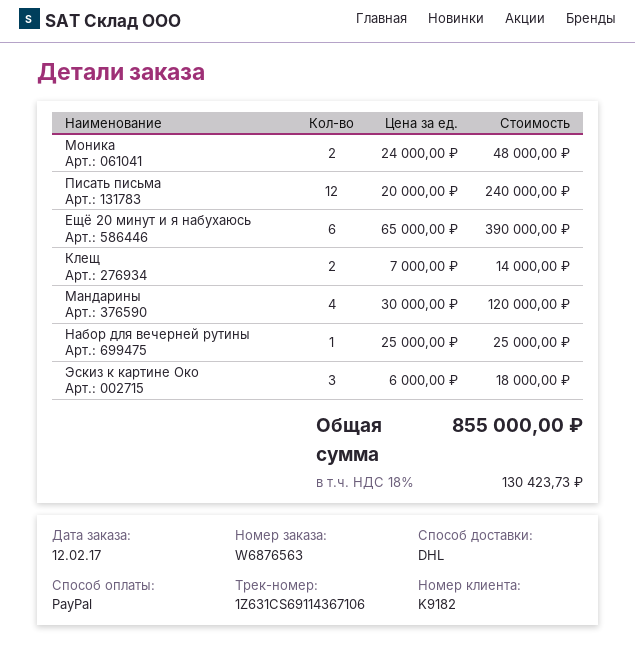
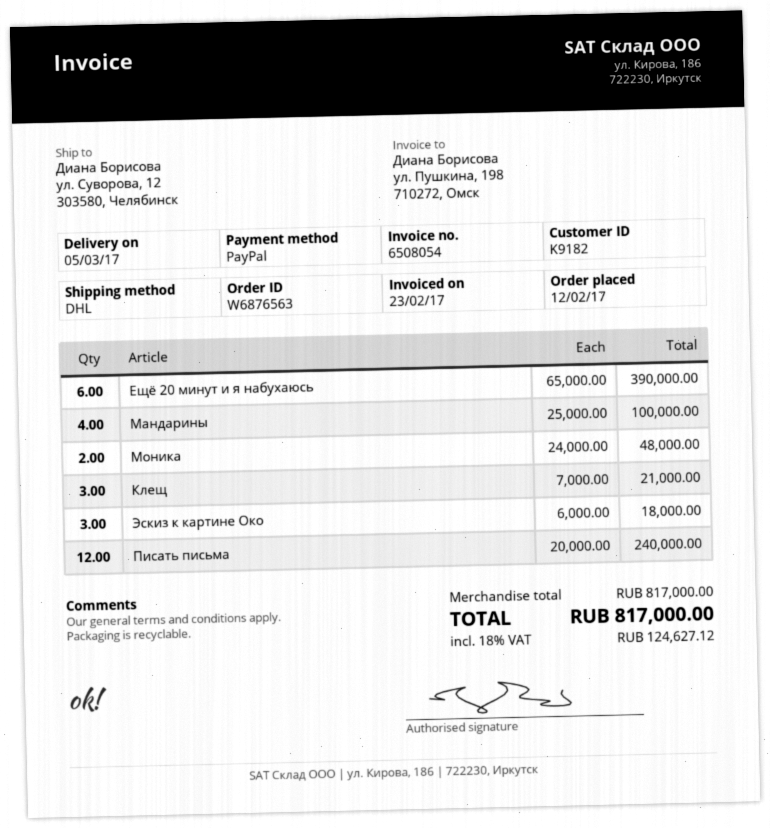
Клещ: 2 x 7000.00 = 14000.00 -> 3 x 7000.00 = 21000.00
Мандарины: 4 x 30000.00 = 120000.00 -> 4 x 25000.00 = 100000.00
Набор для вечерней рутины: 1 x 25000.00 = 25000.00 -> none
tax: 18% = 130423.73 -> 18% = 124627.12
total: 855000.00 -> 817000.00

